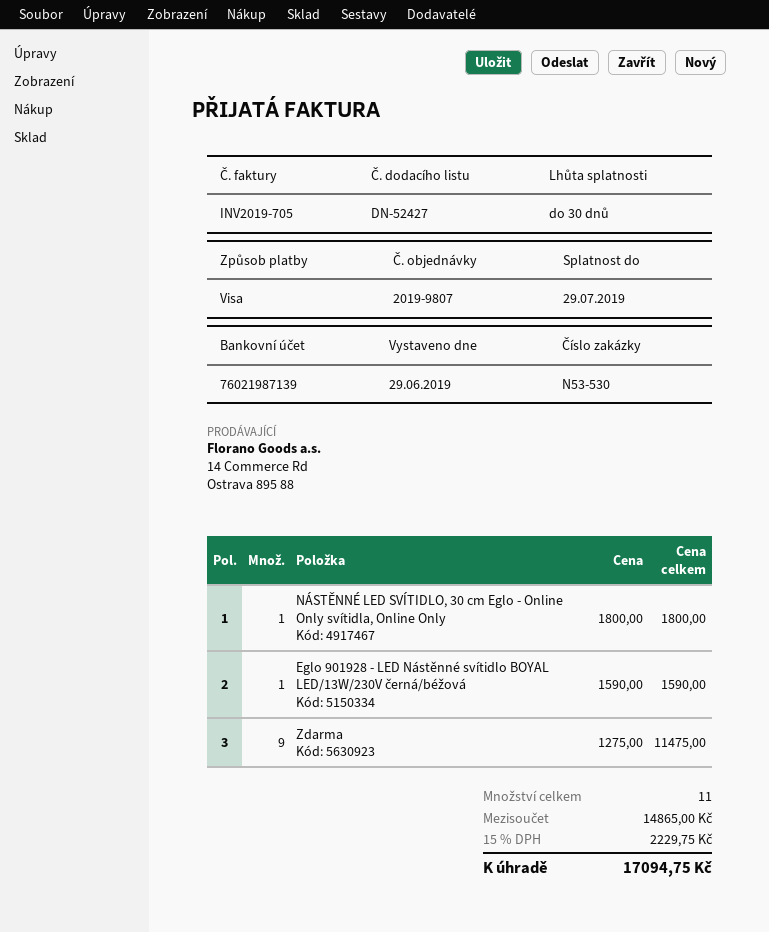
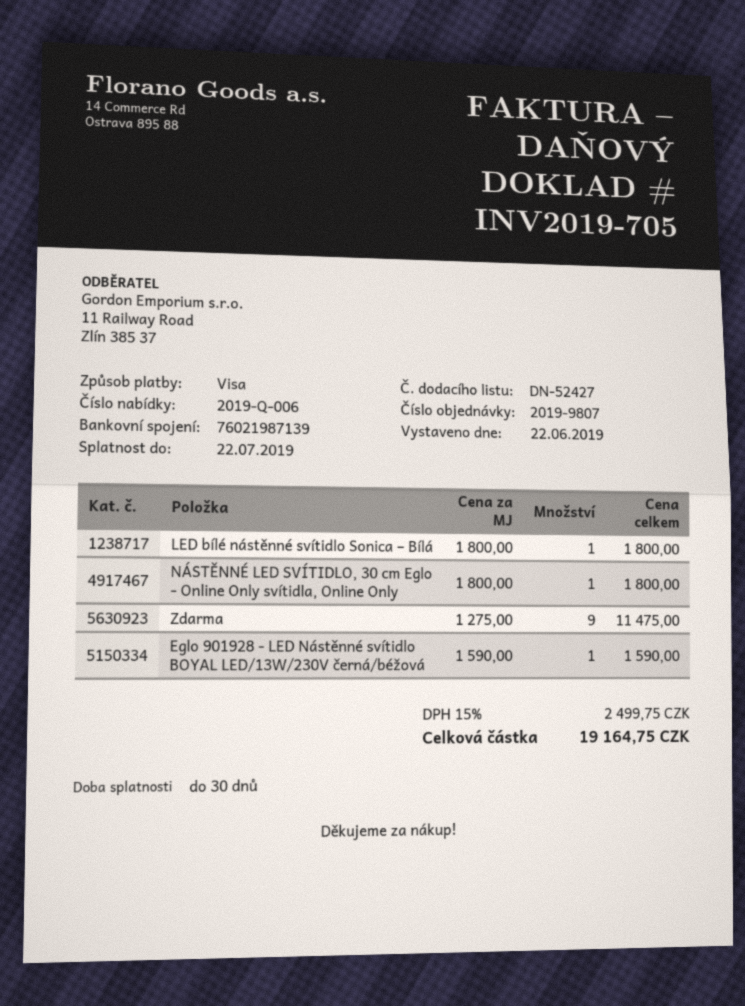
invoice date: 2019-06-29 -> 2019-06-22
due date: 2019-07-29 -> 2019-07-22
LED bílé nástěnné svítidlo Sonica – Bílá: none -> 1 x 1800.00 = 1800.00
tax: 15% = 2229.75 -> 15% = 2499.75
total: 17094.75 -> 19164.75

